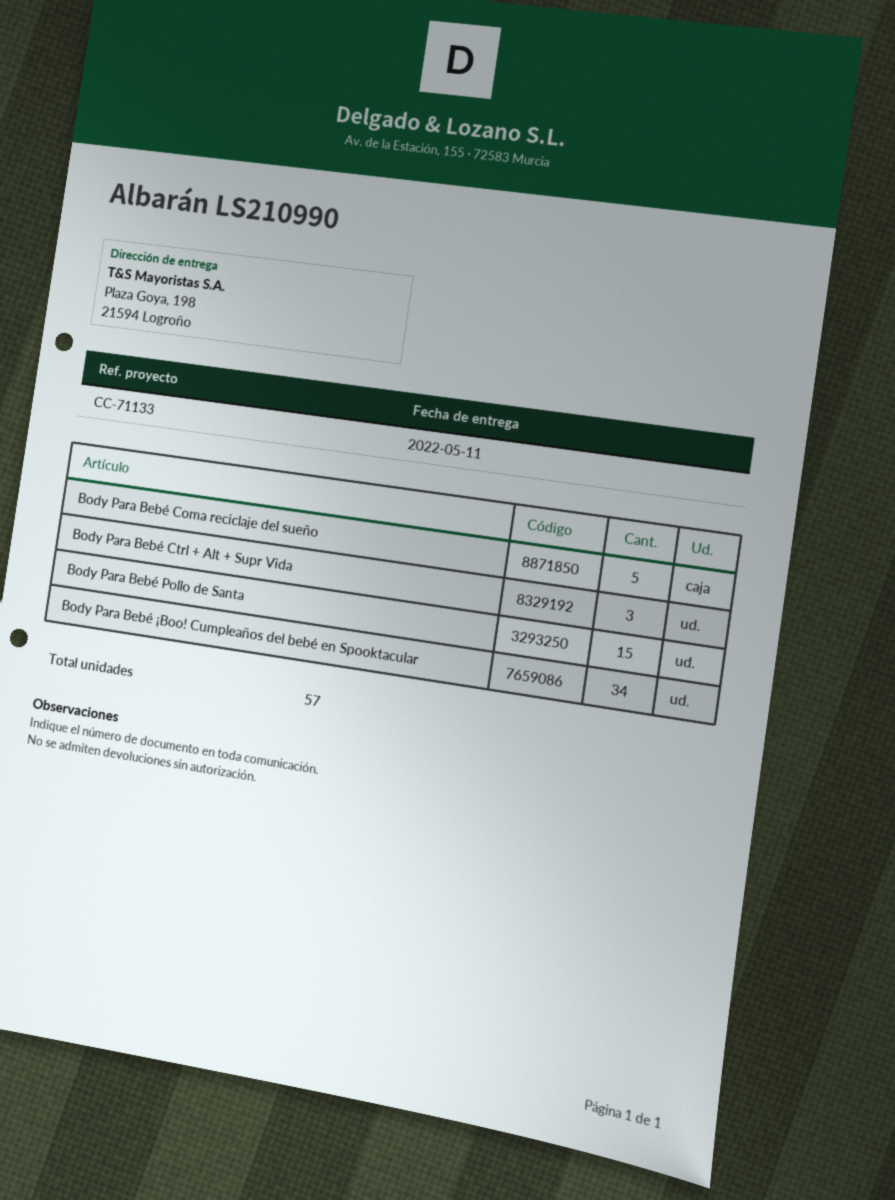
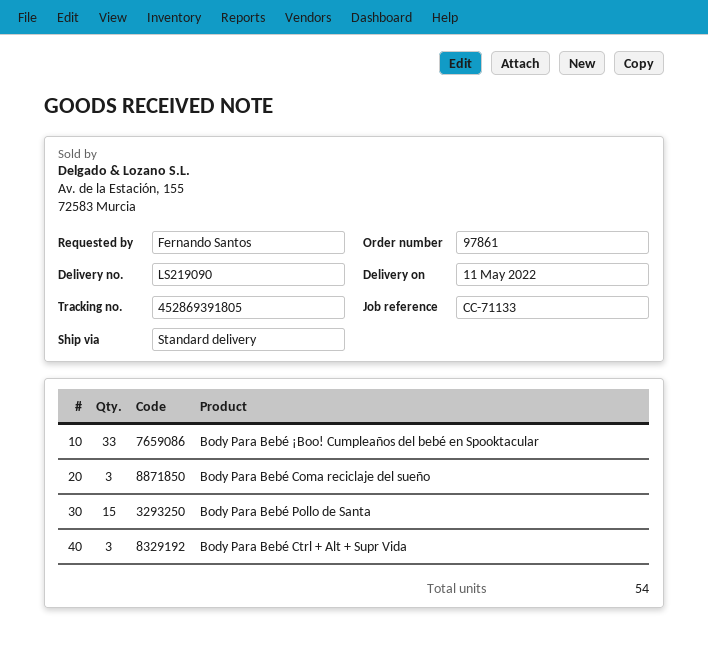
delivery note number: LS210990 -> LS219090
Body Para Bebé Coma reciclaje del sueño: 5 -> 3
Body Para Bebé ¡Boo! Cumpleaños del bebé en Spooktacular: 34 -> 33
total quantity: 57 -> 54

